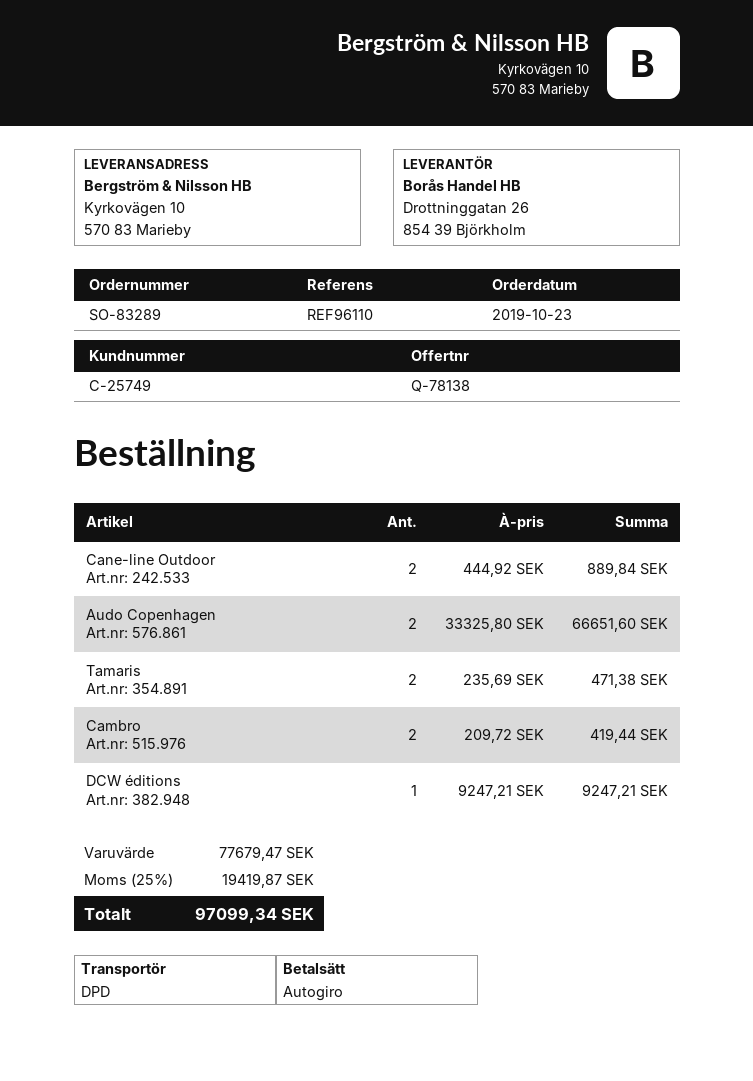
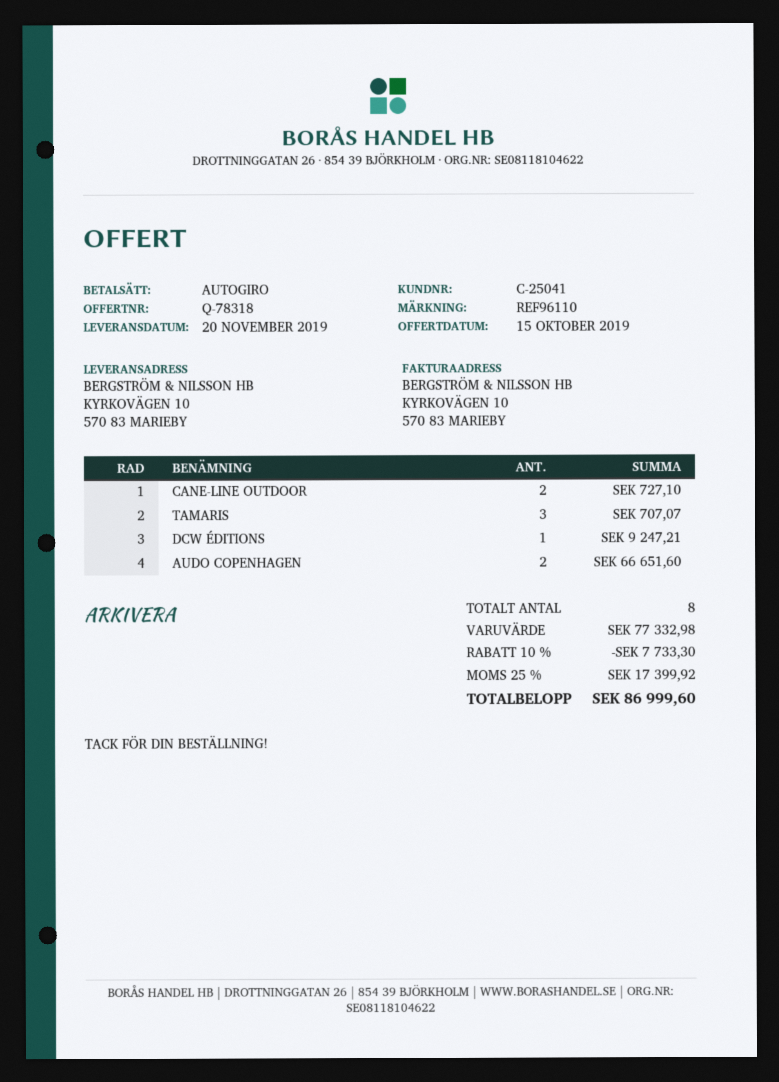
quote number: Q-78138 -> Q-78318
customer number: C-25749 -> C-25041
Cane-line Outdoor: 2 for 889.84 -> 2 for 727.10
Tamaris: 2 for 471.38 -> 3 for 707.07
Cambro: 2 for 419.44 -> none
subtotal: 77679.47 -> 77332.98
discount: none -> 10% = 7733.30
tax: 25% = 19419.87 -> 25% = 17399.92
total: 97099.34 -> 86999.60

